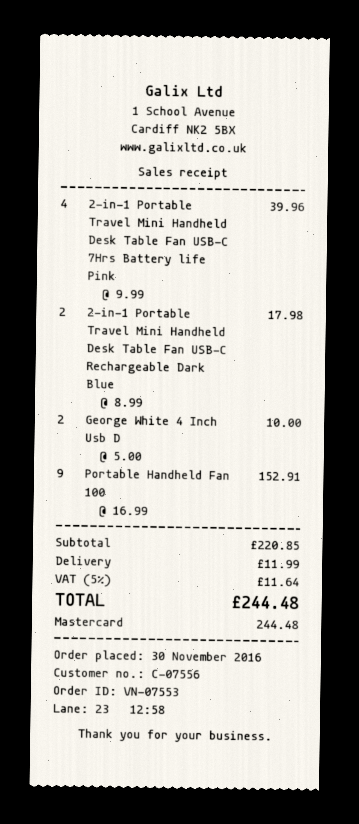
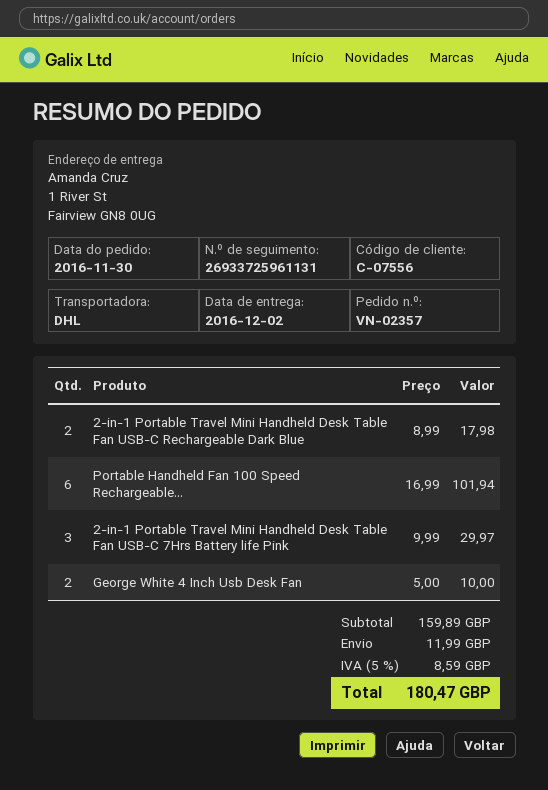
order number: VN-07553 -> VN-02357
2-in-1 Portable Travel Mini Handheld Desk Table Fan USB-C 7Hrs Battery life Pink: 4 x 9.99 = 39.96 -> 3 x 9.99 = 29.97
Portable Handheld Fan 100: 9 x 16.99 = 152.91 -> 6 x 16.99 = 101.94
subtotal: 220.85 -> 159.89
tax: 5% = 11.64 -> 5% = 8.59
total: 244.48 -> 180.47

